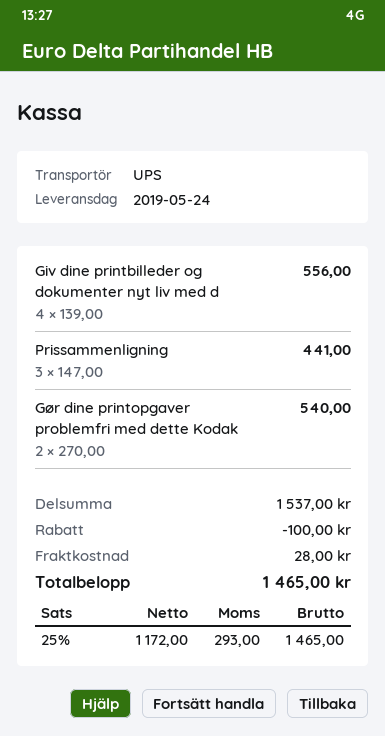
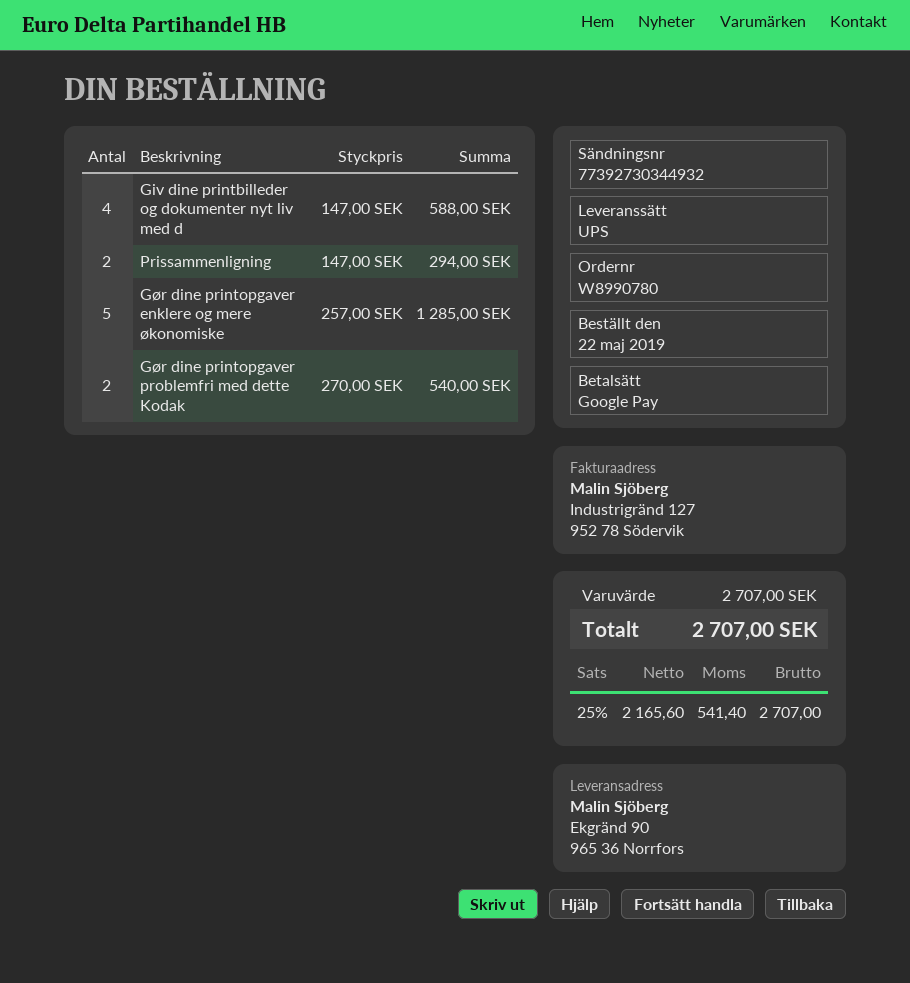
Giv dine printbilleder og dokumenter nyt liv med d: 4 x 139.00 = 556.00 -> 4 x 147.00 = 588.00
Prissammenligning: 3 x 147.00 = 441.00 -> 2 x 147.00 = 294.00
Gør dine printopgaver enklere og mere økonomiske: none -> 5 x 257.00 = 1285.00
subtotal: 1537.00 -> 2707.00
discount: 100.00 -> none
shipping: 28.00 -> none
net: 1172.00 -> 2165.60
tax: 25% = 293.00 -> 25% = 541.40
total: 1465.00 -> 2707.00

